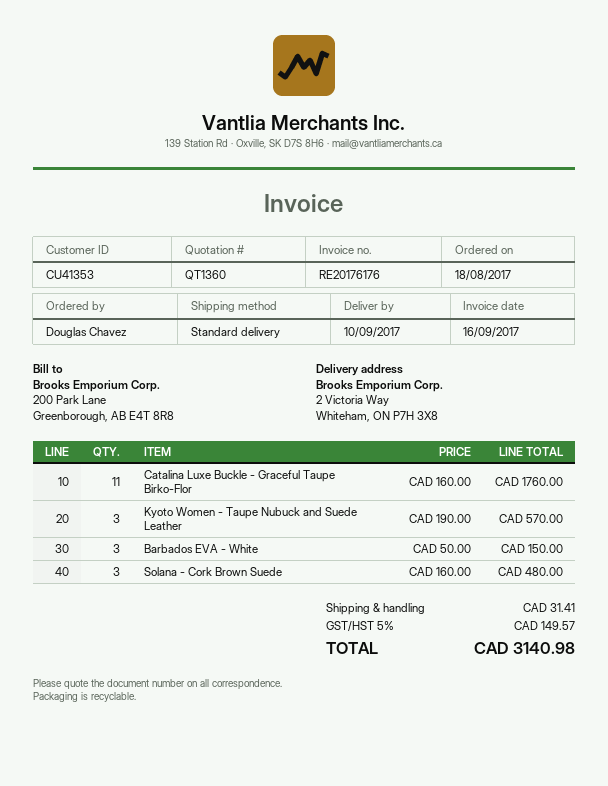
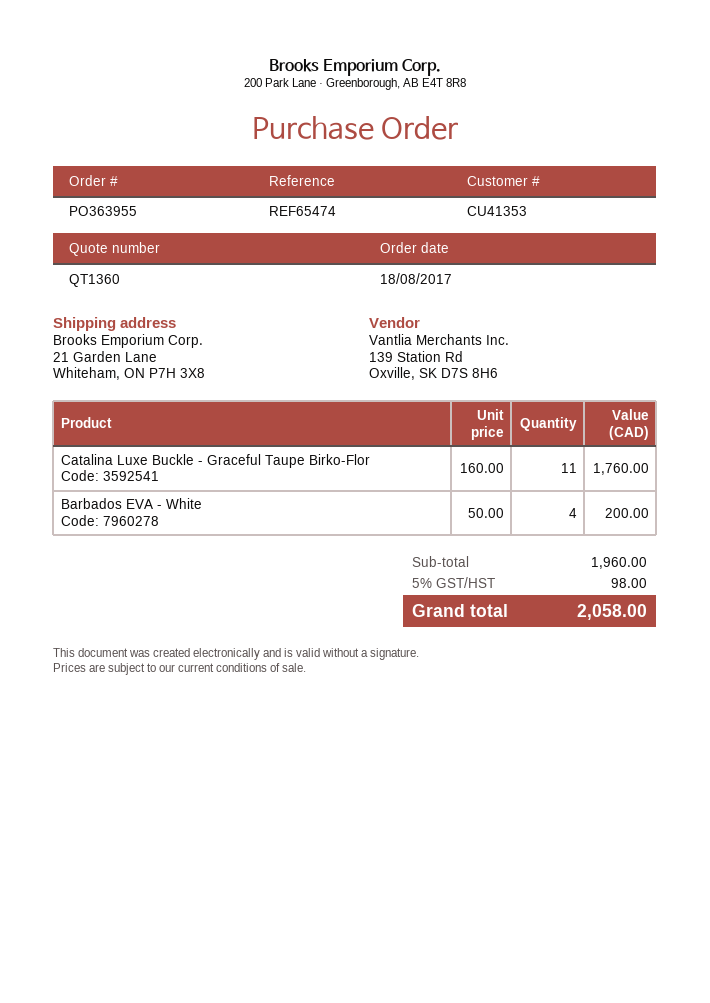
ship to: 2 Victoria Way, Whiteham, ON P7H 3X8 -> 21 Garden Lane, Whiteham, ON P7H 3X8
Kyoto Women - Taupe Nubuck and Suede Leather: 3 x 190.00 = 570.00 -> none
Barbados EVA - White: 3 x 50.00 = 150.00 -> 4 x 50.00 = 200.00
Solana - Cork Brown Suede: 3 x 160.00 = 480.00 -> none
shipping: 31.41 -> none
tax: 5% = 149.57 -> 5% = 98.00
total: 3140.98 -> 2058.00

